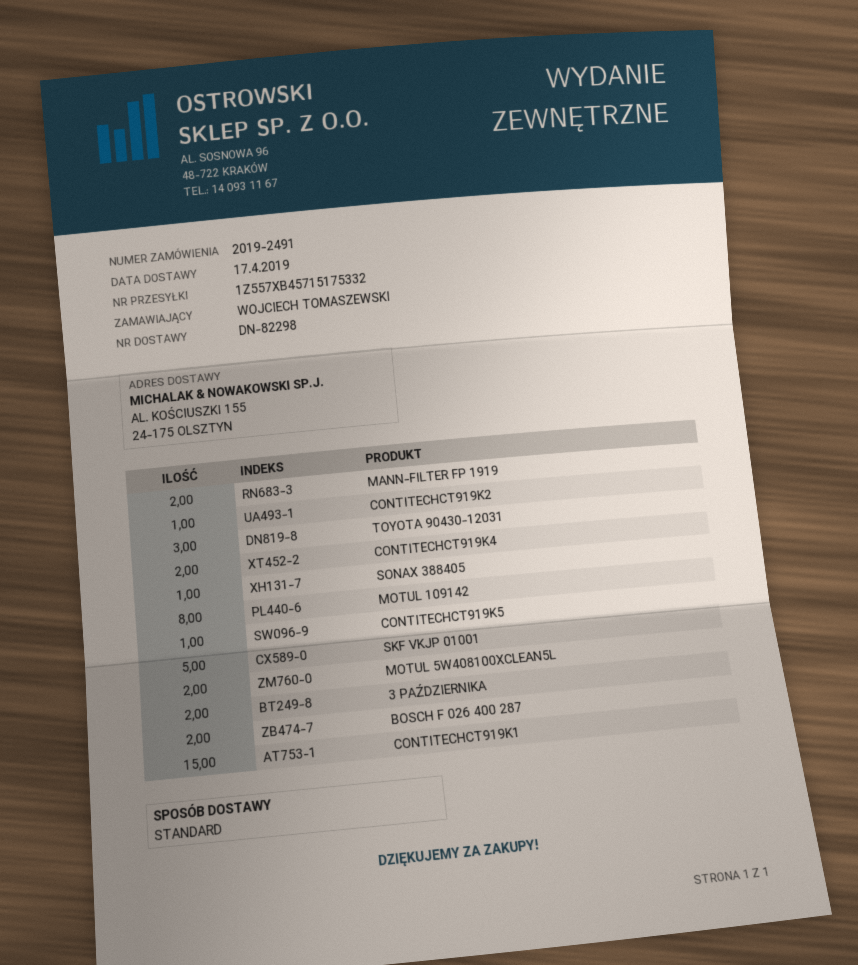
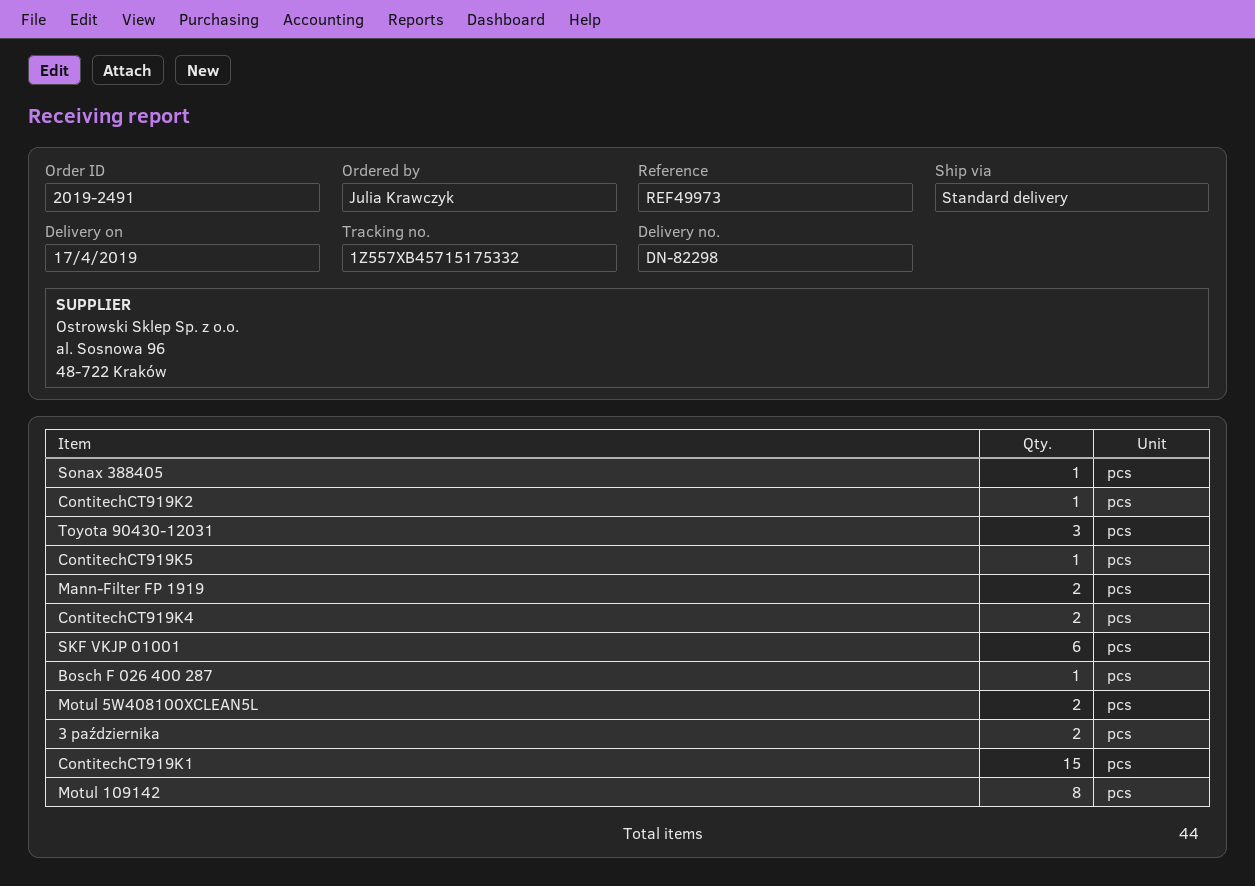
ordered by: WOJCIECH TOMASZEWSKI -> Julia Krawczyk
SKF VKJP 01001: 5 -> 6
BOSCH F 026 400 287: 2 -> 1

